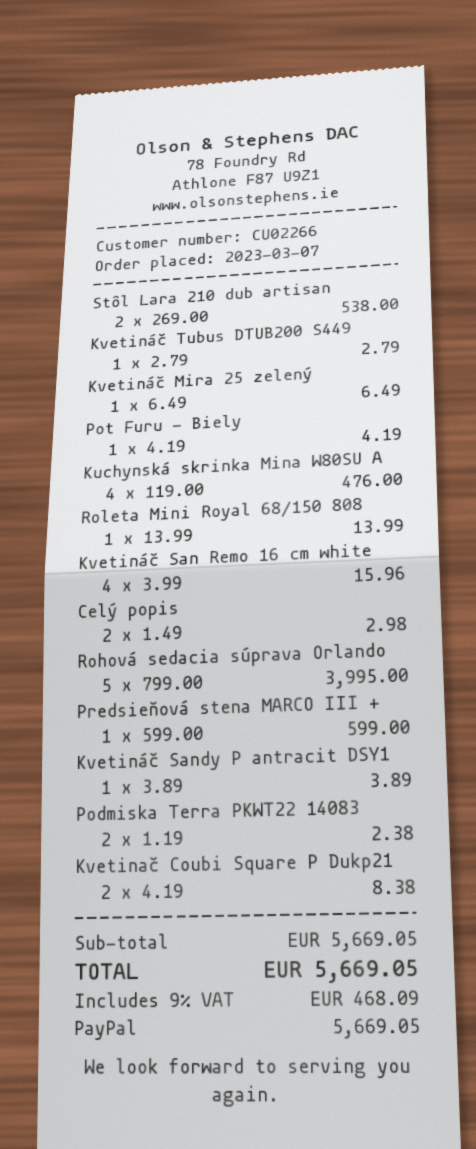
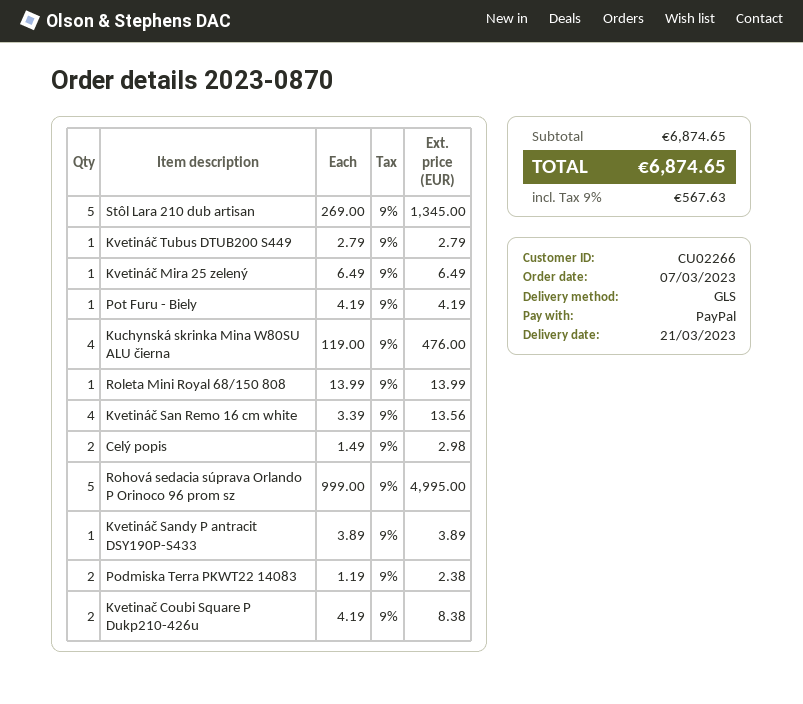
Stôl Lara 210 dub artisan: 2 x 269.00 = 538.00 -> 5 x 269.00 = 1345.00
Kvetináč San Remo 16 cm white: 4 x 3.99 = 15.96 -> 4 x 3.39 = 13.56
Rohová sedacia súprava Orlando: 5 x 799.00 = 3995.00 -> 5 x 999.00 = 4995.00
Predsieňová stena MARCO III +: 1 x 599.00 = 599.00 -> none
subtotal: 5669.05 -> 6874.65
tax: 9% = 468.09 -> 9% = 567.63
total: 5669.05 -> 6874.65

